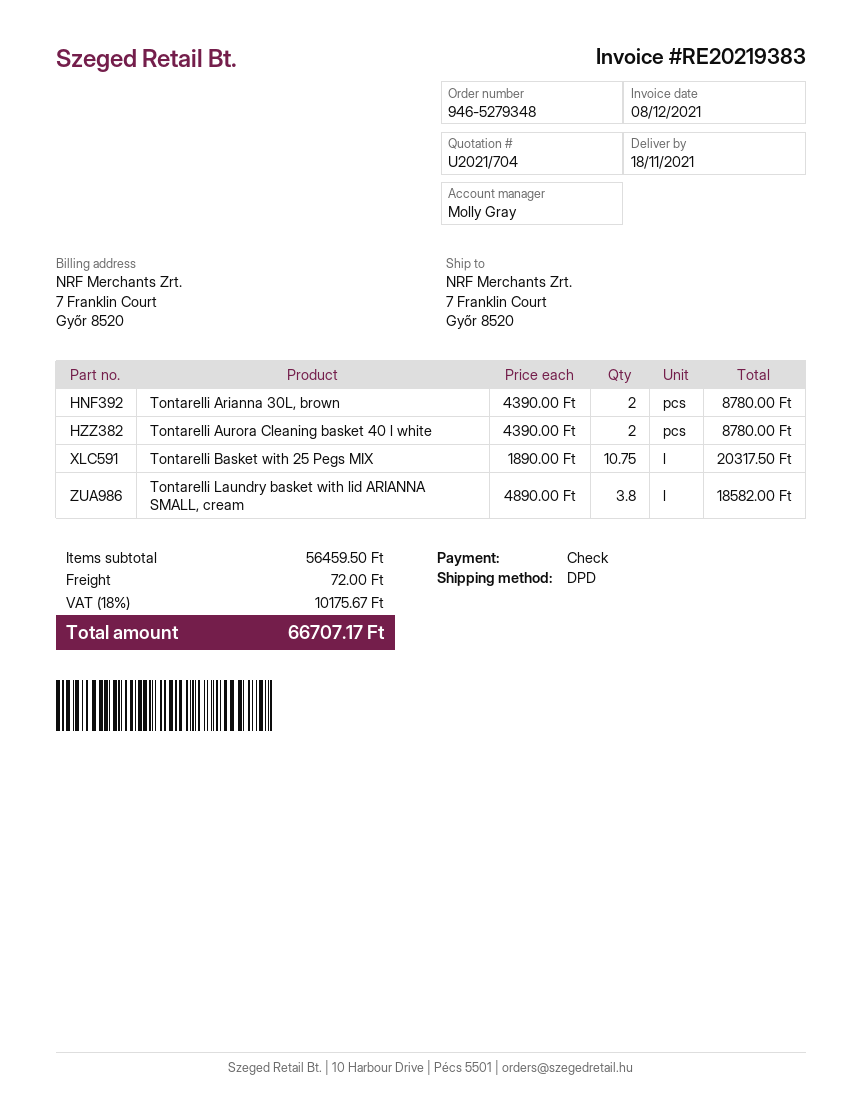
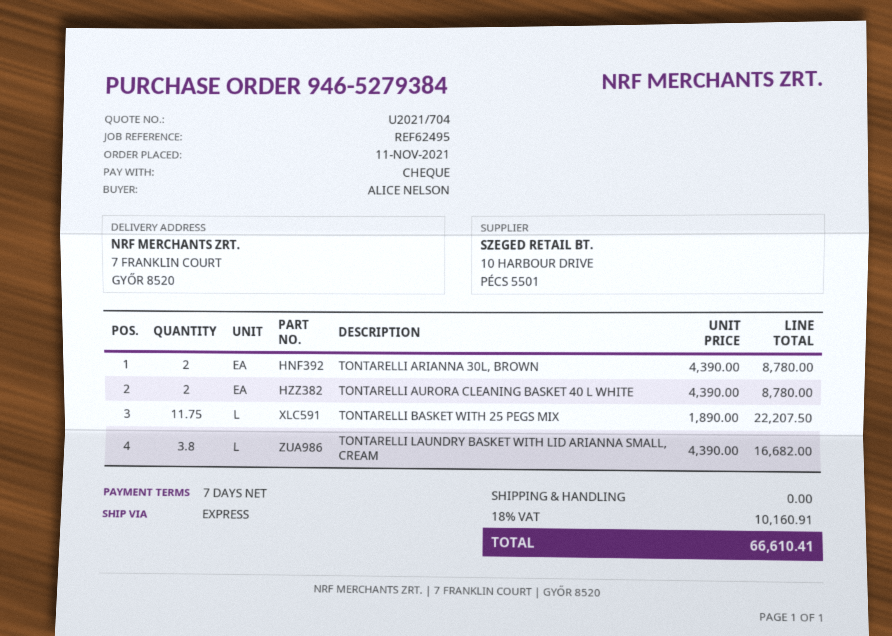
order number: 946-5279348 -> 946-5279384
shipping method: DPD -> express
Tontarelli Basket with 25 Pegs MIX: 10.75 x 1890.00 = 20317.50 -> 11.75 x 1890.00 = 22207.50
Tontarelli Laundry basket with lid ARIANNA SMALL, cream: 3.8 x 4890.00 = 18582.00 -> 3.8 x 4390.00 = 16682.00
shipping: 72.00 -> 0.00
tax: 18% = 10175.67 -> 18% = 10160.91
total: 66707.17 -> 66610.41

